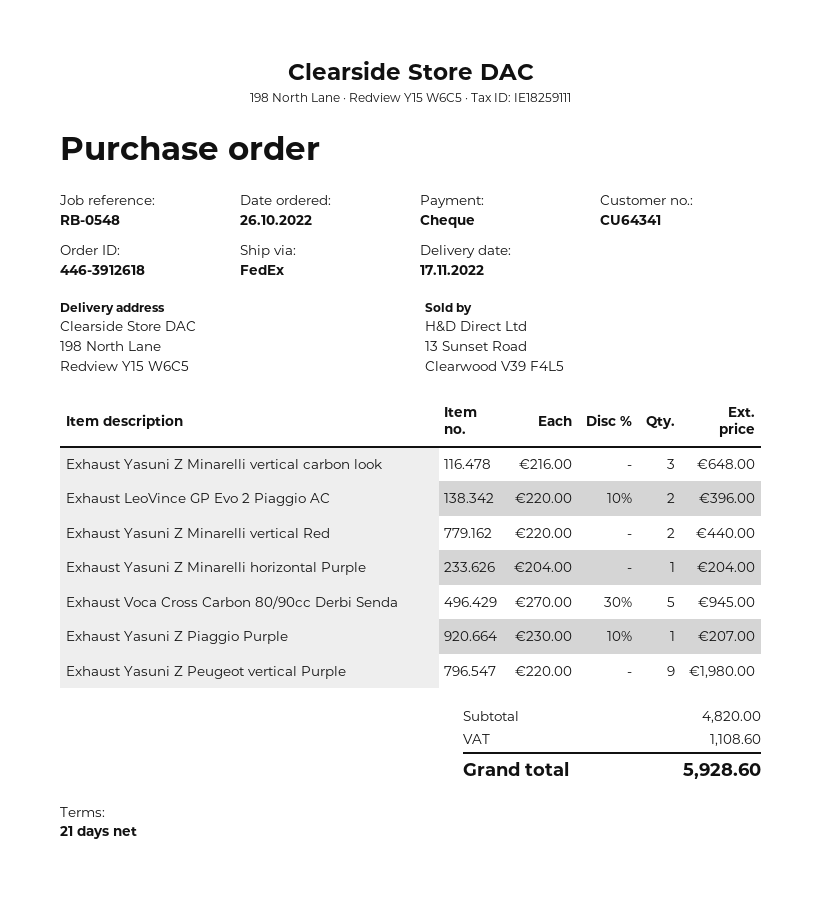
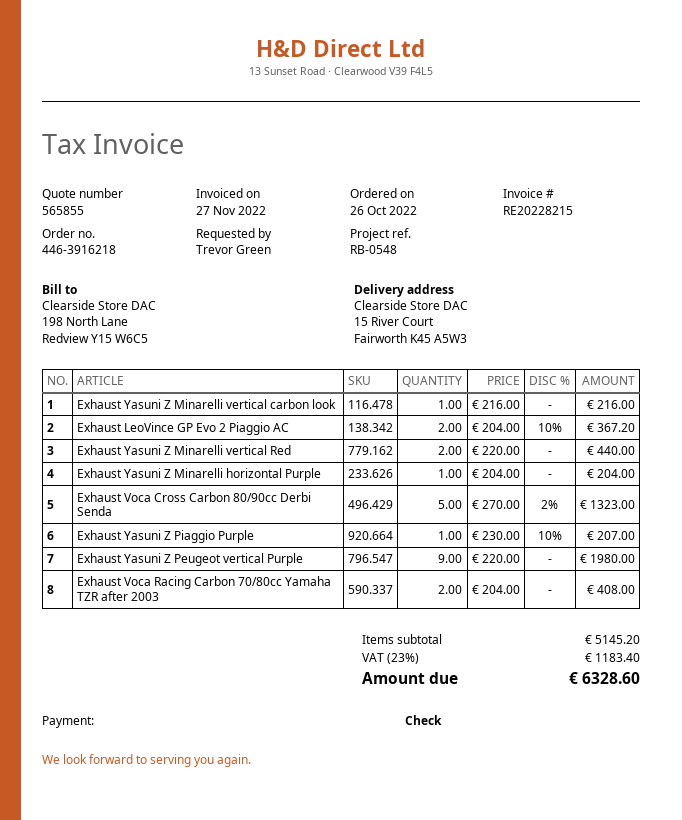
order number: 446-3912618 -> 446-3916218
ship to: 198 North Lane, Redview Y15 W6C5 -> 15 River Court, Fairworth K45 A5W3
Exhaust Yasuni Z Minarelli vertical carbon look: 3 x 216.00 = 648.00 -> 1 x 216.00 = 216.00
Exhaust LeoVince GP Evo 2 Piaggio AC: 2 x 220.00 - 10% = 396.00 -> 2 x 204.00 - 10% = 367.20
Exhaust Voca Cross Carbon 80/90cc Derbi Senda: 5 x 270.00 - 30% = 945.00 -> 5 x 270.00 - 2% = 1323.00
Exhaust Voca Racing Carbon 70/80cc Yamaha TZR after 2003: none -> 2 x 204.00 = 408.00
subtotal: 4820.00 -> 5145.20
tax: 1108.60 -> 1183.40
total: 5928.60 -> 6328.60

